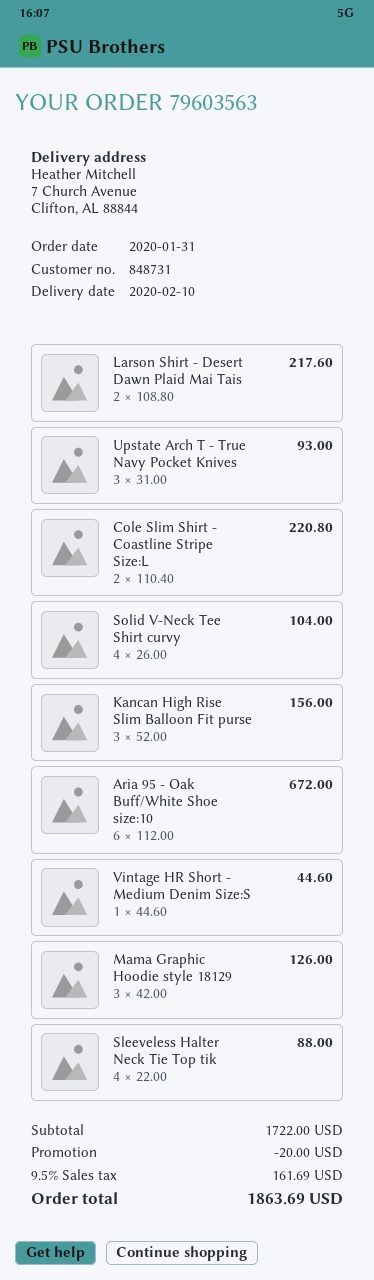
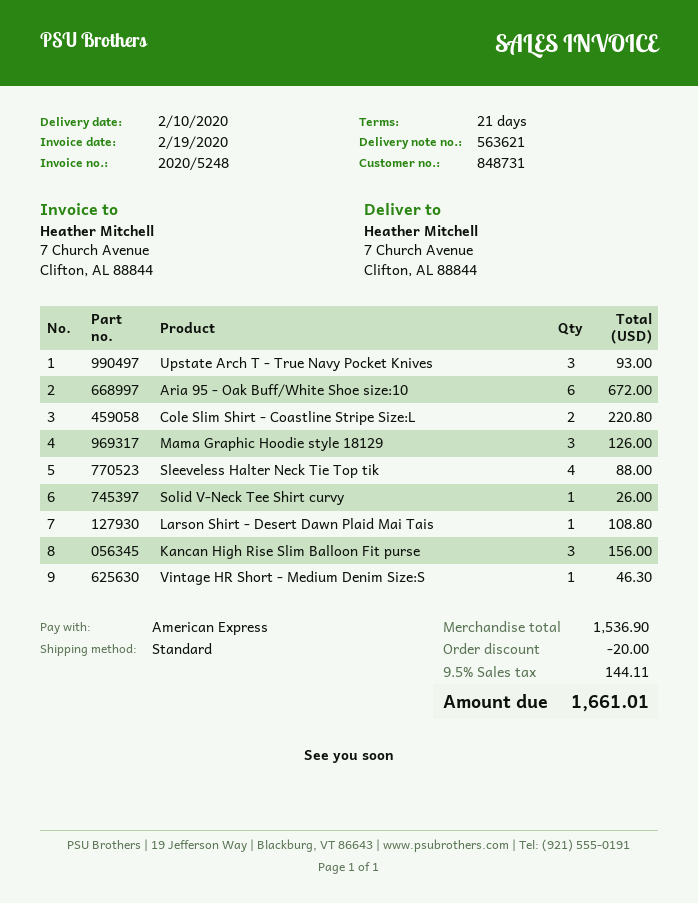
Larson Shirt - Desert Dawn Plaid Mai Tais: 2 for 217.60 -> 1 for 108.80
Solid V-Neck Tee Shirt curvy: 4 for 104.00 -> 1 for 26.00
Vintage HR Short - Medium Denim Size:S: 1 for 44.60 -> 1 for 46.30
subtotal: 1722.00 -> 1536.90
tax: 9.5% = 161.69 -> 9.5% = 144.11
total: 1863.69 -> 1661.01

